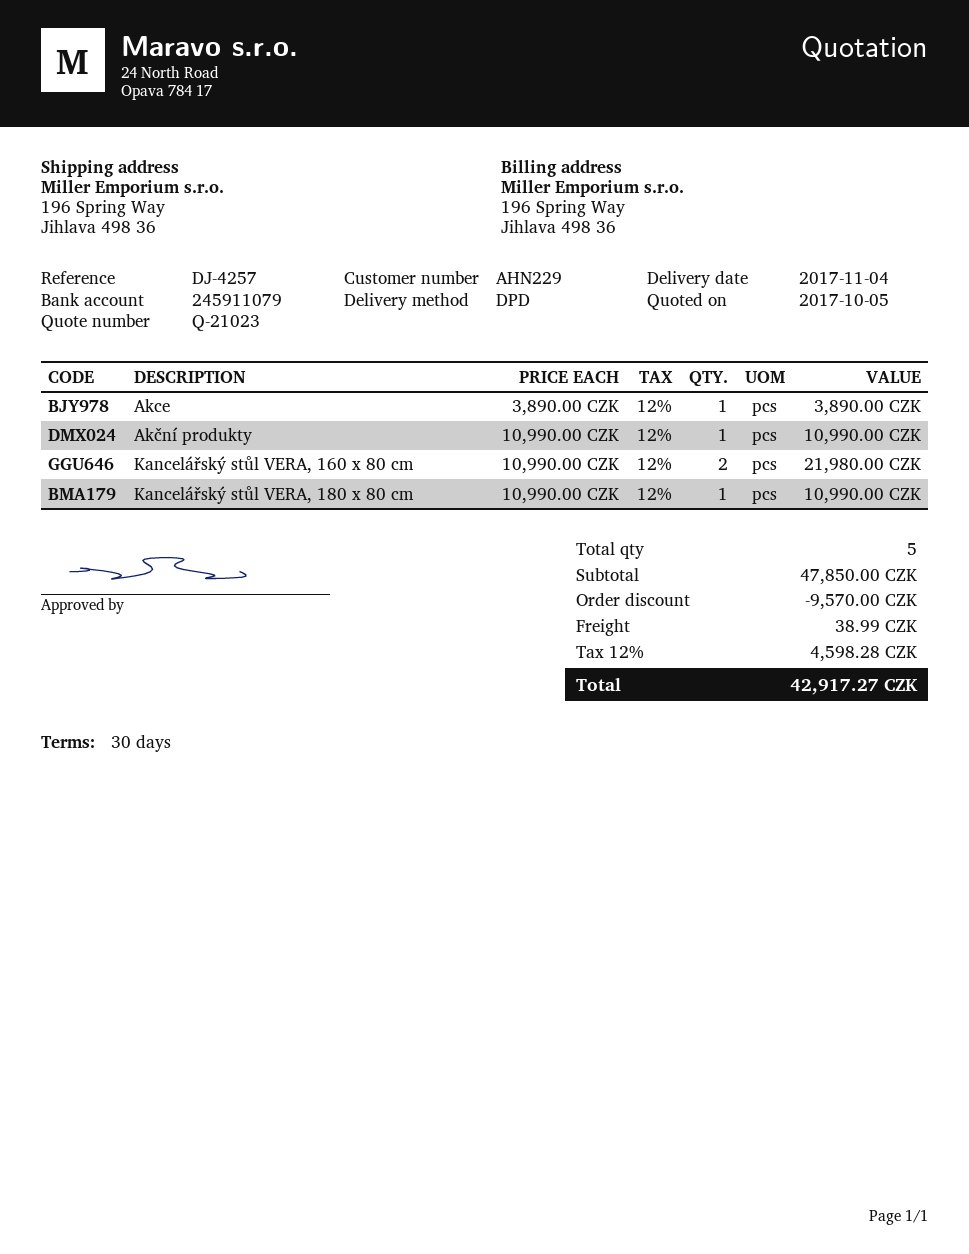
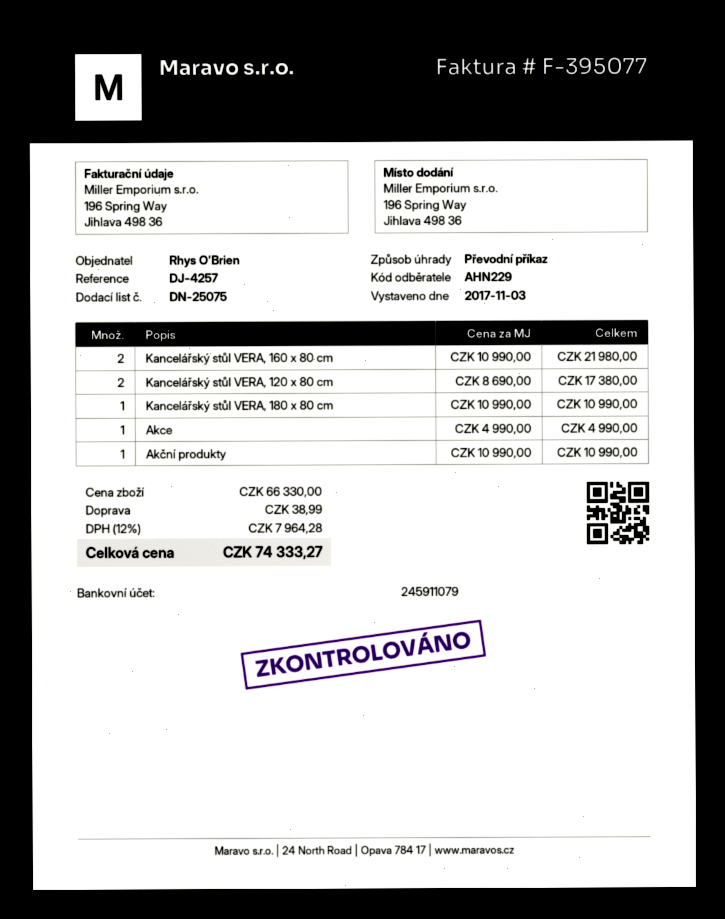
Akce: 1 x 3890.00 = 3890.00 -> 1 x 4990.00 = 4990.00
Kancelářský stůl VERA, 120 x 80 cm: none -> 2 x 8690.00 = 17380.00
subtotal: 47850.00 -> 66330.00
discount: 9570.00 -> none
tax: 12% = 4598.28 -> 12% = 7964.28
total: 42917.27 -> 74333.27

